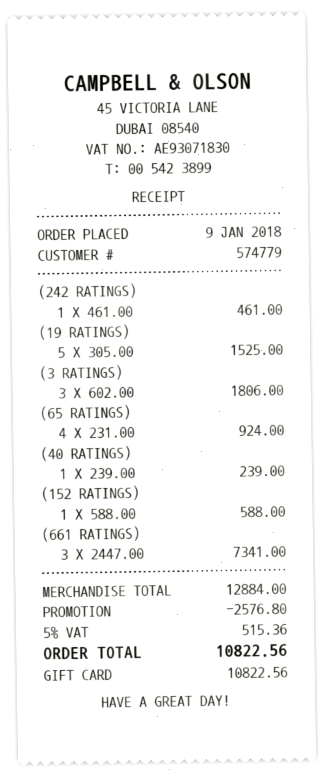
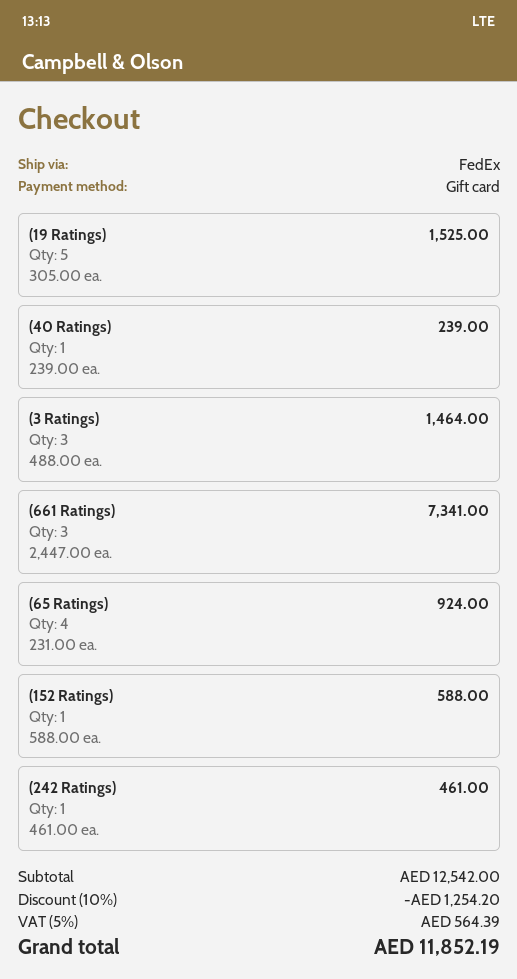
(3 RATINGS): 3 x 602.00 = 1806.00 -> 3 x 488.00 = 1464.00
subtotal: 12884.00 -> 12542.00
discount: 2576.80 -> 1254.20
tax: 5% = 515.36 -> 5% = 564.39
total: 10822.56 -> 11852.19

